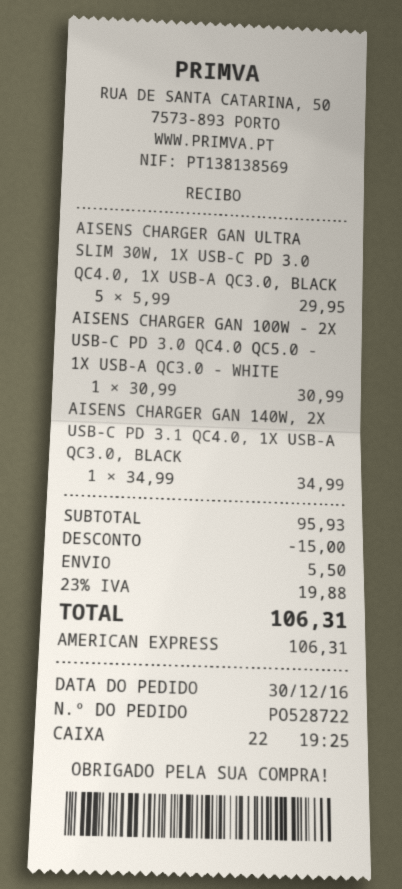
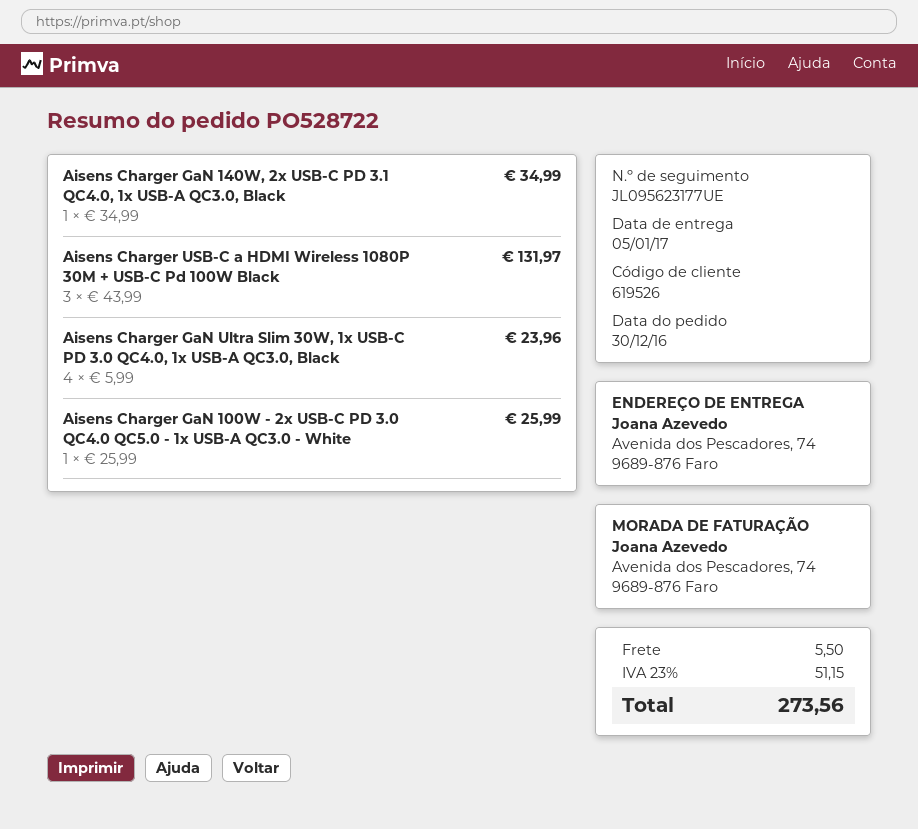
AISENS CHARGER GAN ULTRA SLIM 30W, 1X USB-C PD 3.0 QC4.0, 1X USB-A QC3.0, BLACK: 5 x 5.99 = 29.95 -> 4 x 5.99 = 23.96
AISENS CHARGER GAN 100W - 2X USB-C PD 3.0 QC4.0 QC5.0 - 1X USB-A QC3.0 - WHITE: 1 x 30.99 = 30.99 -> 1 x 25.99 = 25.99
Aisens Charger USB-C a HDMI Wireless 1080P 30M + USB-C Pd 100W Black: none -> 3 x 43.99 = 131.97
discount: 15.00 -> none
tax: 23% = 19.88 -> 23% = 51.15
total: 106.31 -> 273.56

